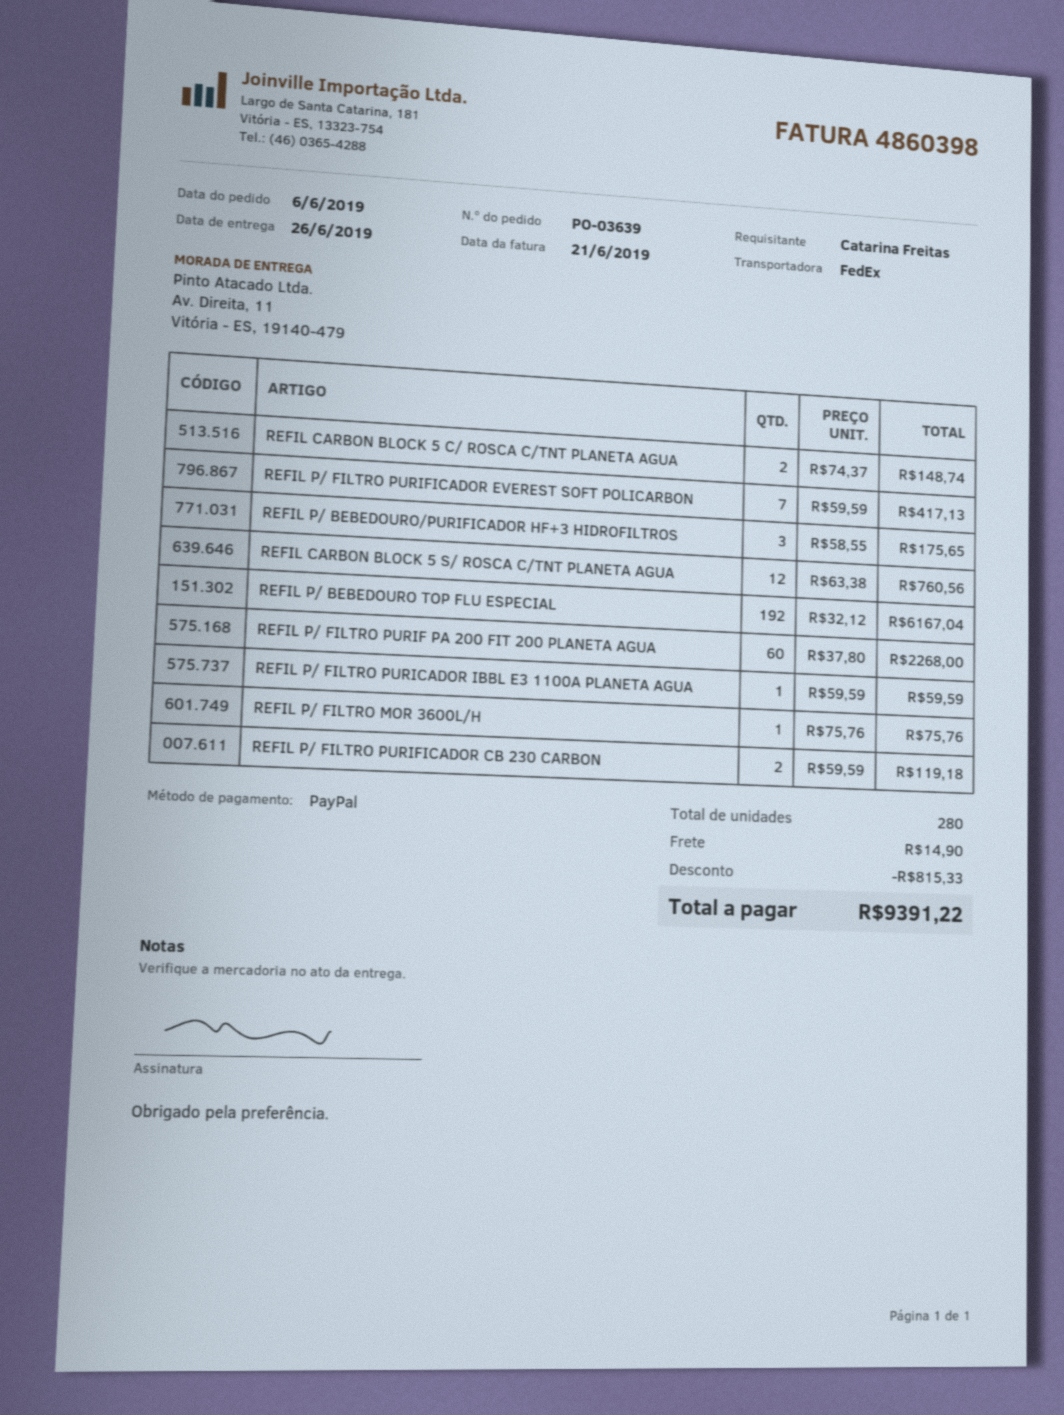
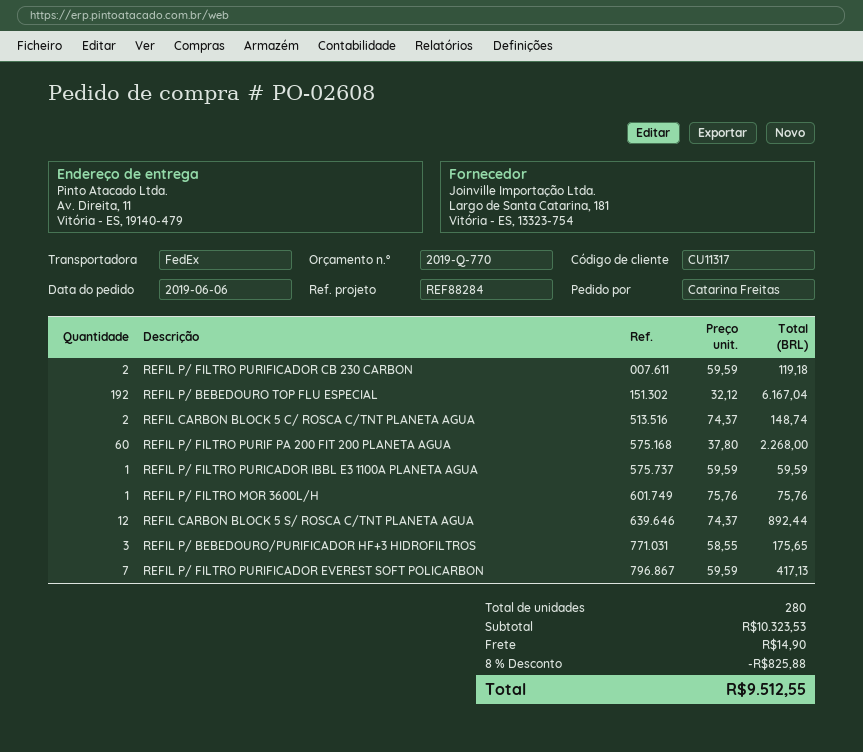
order number: PO-03639 -> PO-02608
REFIL CARBON BLOCK 5 S/ ROSCA C/TNT PLANETA AGUA: 12 x 63.38 = 760.56 -> 12 x 74.37 = 892.44
discount: 815.33 -> 825.88
total: 9391.22 -> 9512.55

